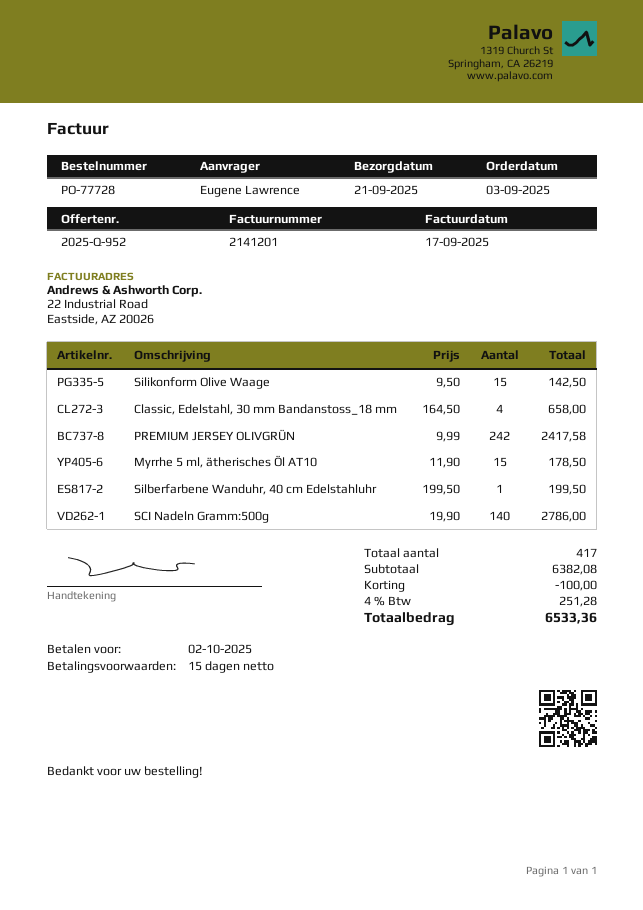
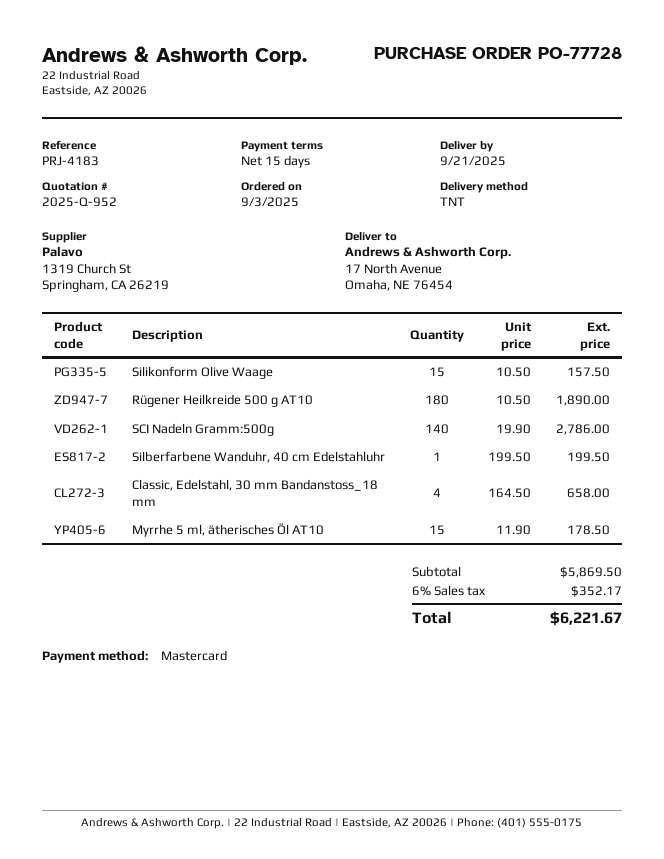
Silikonform Olive Waage: 15 x 9.50 = 142.50 -> 15 x 10.50 = 157.50
PREMIUM JERSEY OLIVGRÜN: 242 x 9.99 = 2417.58 -> none
Rügener Heilkreide 500 g AT10: none -> 180 x 10.50 = 1890.00
subtotal: 6382.08 -> 5869.50
discount: 100.00 -> none
tax: 4% = 251.28 -> 6% = 352.17
total: 6533.36 -> 6221.67

